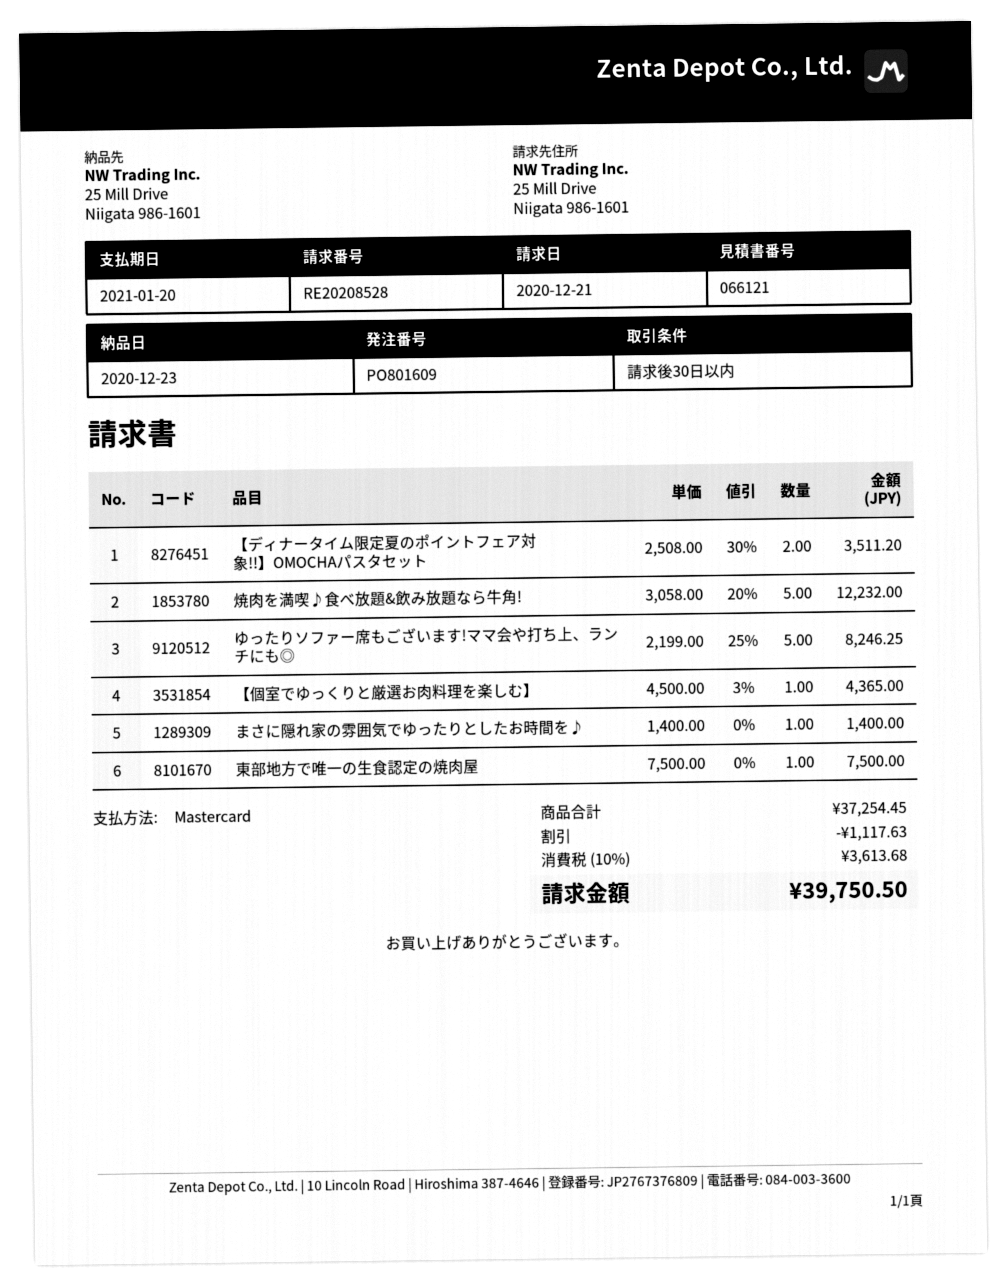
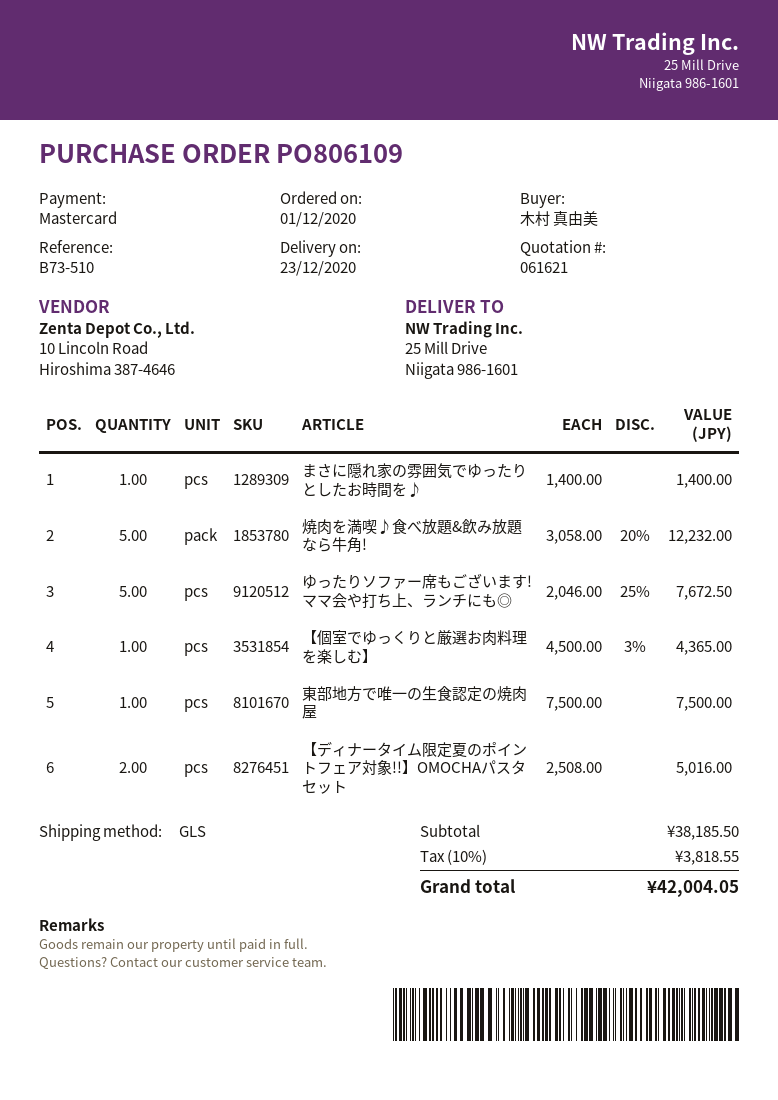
quote number: 066121 -> 061621
order number: PO801609 -> PO806109
【ディナータイム限定夏のポイントフェア対象!!】OMOCHAパスタセット: 2 x 2508.00 - 30% = 3511.20 -> 2 x 2508.00 = 5016.00
ゆったりソファー席もございます!ママ会や打ち上、ランチにも◎: 5 x 2199.00 - 25% = 8246.25 -> 5 x 2046.00 - 25% = 7672.50
subtotal: 37254.45 -> 38185.50
discount: 1117.63 -> none
tax: 10% = 3613.68 -> 10% = 3818.55
total: 39750.50 -> 42004.05

